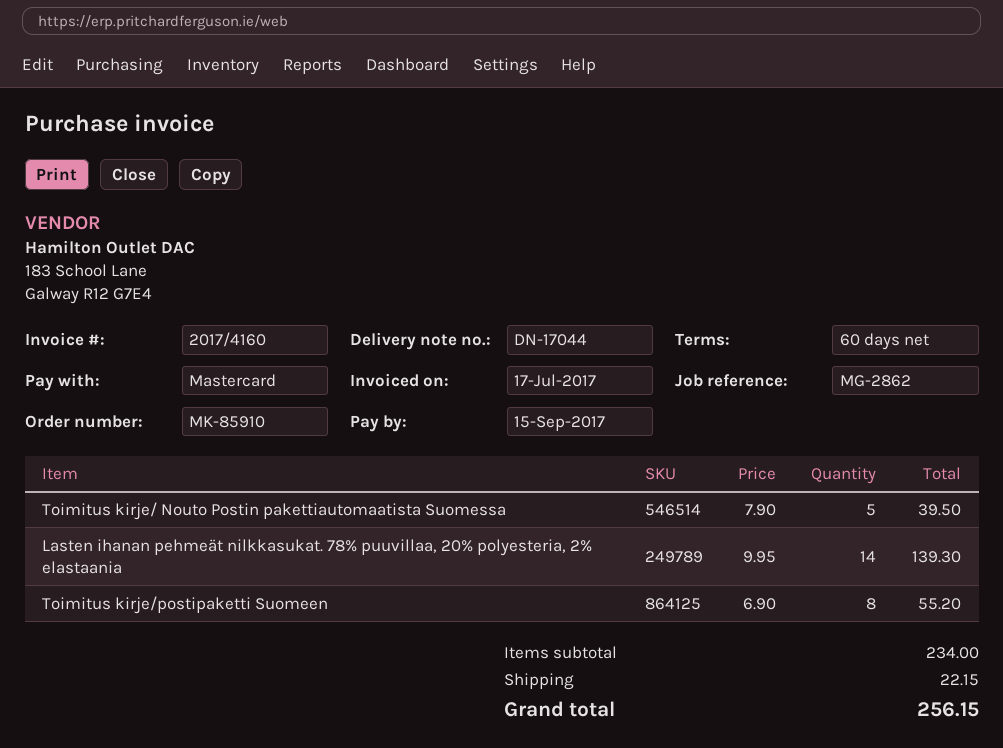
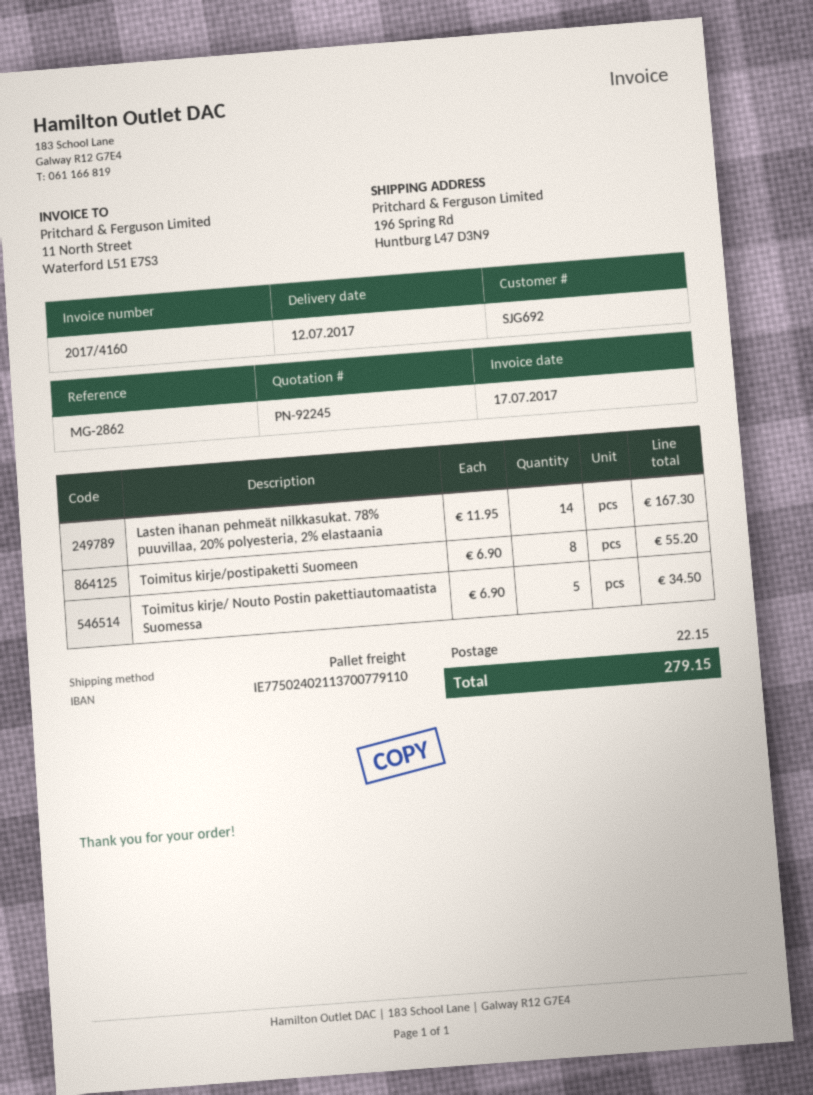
Toimitus kirje/ Nouto Postin pakettiautomaatista Suomessa: 5 x 7.90 = 39.50 -> 5 x 6.90 = 34.50
Lasten ihanan pehmeät nilkkasukat. 78% puuvillaa, 20% polyesteria, 2% elastaania: 14 x 9.95 = 139.30 -> 14 x 11.95 = 167.30
total: 256.15 -> 279.15

